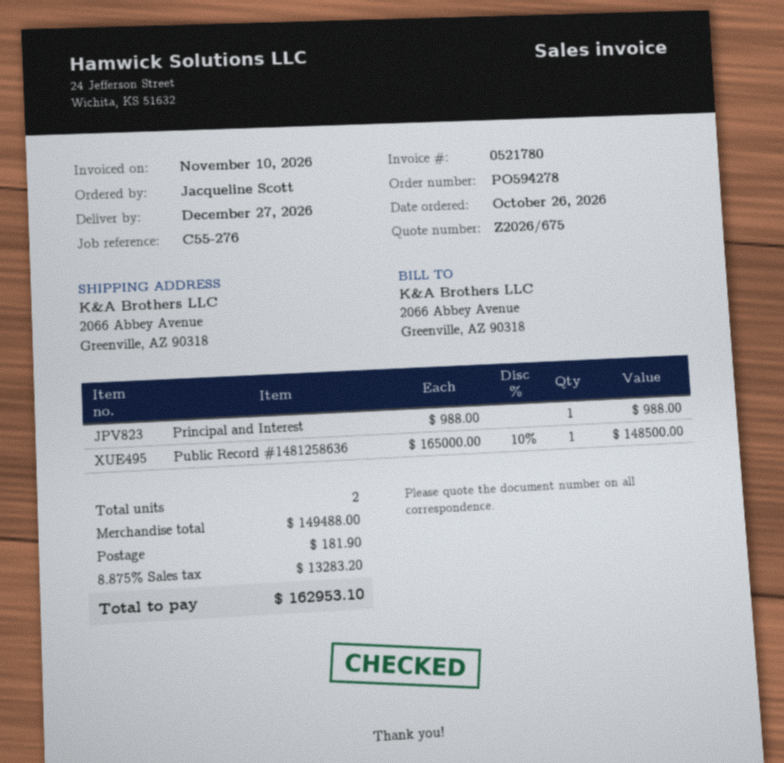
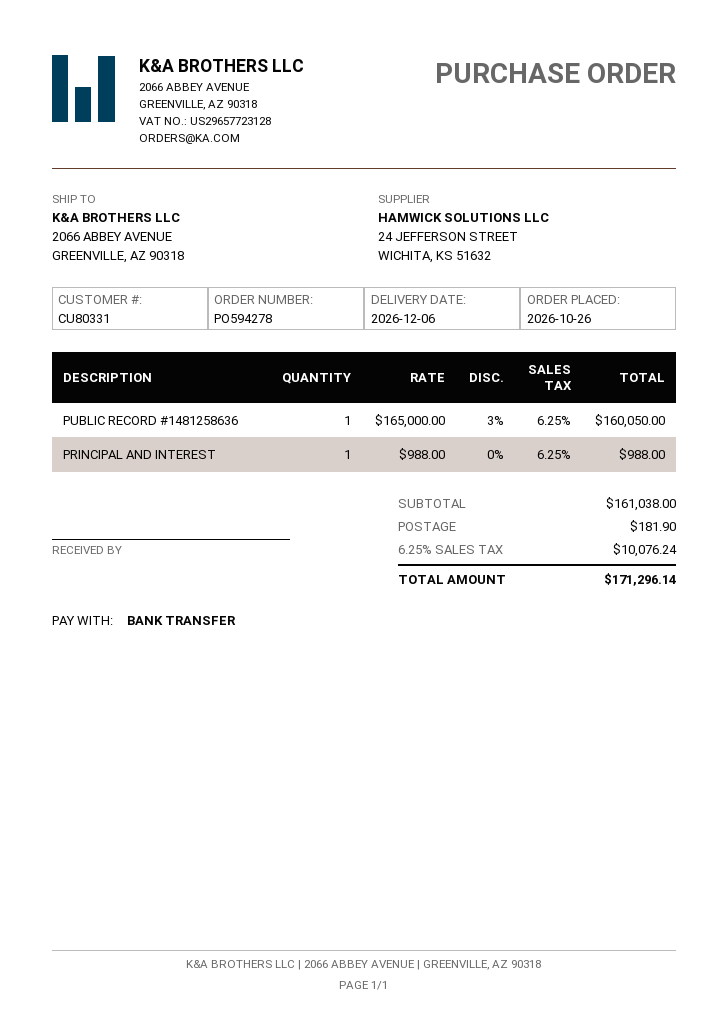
delivery date: 2026-12-27 -> 2026-12-06
Public Record #1481258636: 1 x 165000.00 - 10% = 148500.00 -> 1 x 165000.00 - 3% = 160050.00
subtotal: 149488.00 -> 161038.00
tax: 8.875% = 13283.20 -> 6.25% = 10076.24
total: 162953.10 -> 171296.14

